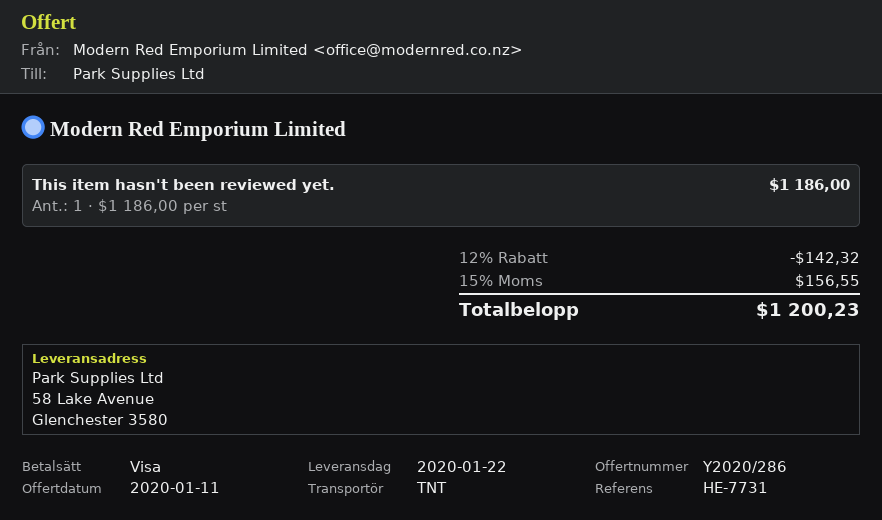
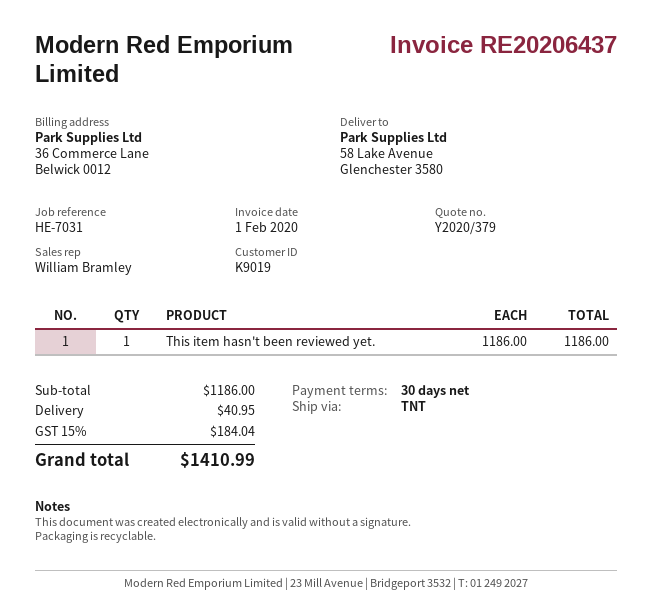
quote number: Y2020/286 -> Y2020/379
reference: HE-7731 -> HE-7031
discount: 12% = 142.32 -> none
shipping: none -> 40.95
tax: 15% = 156.55 -> 15% = 184.04
total: 1200.23 -> 1410.99

